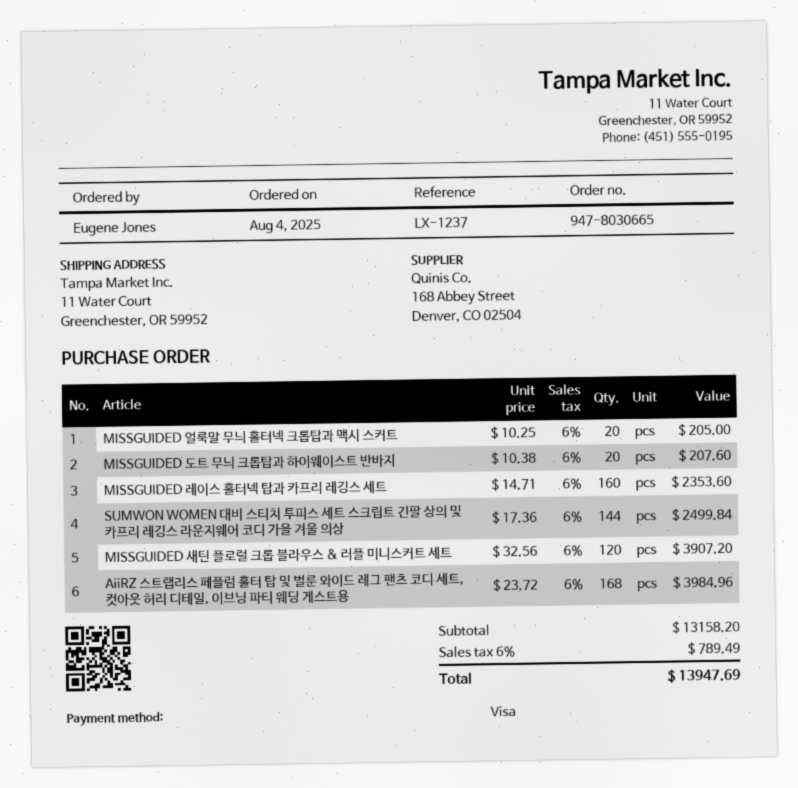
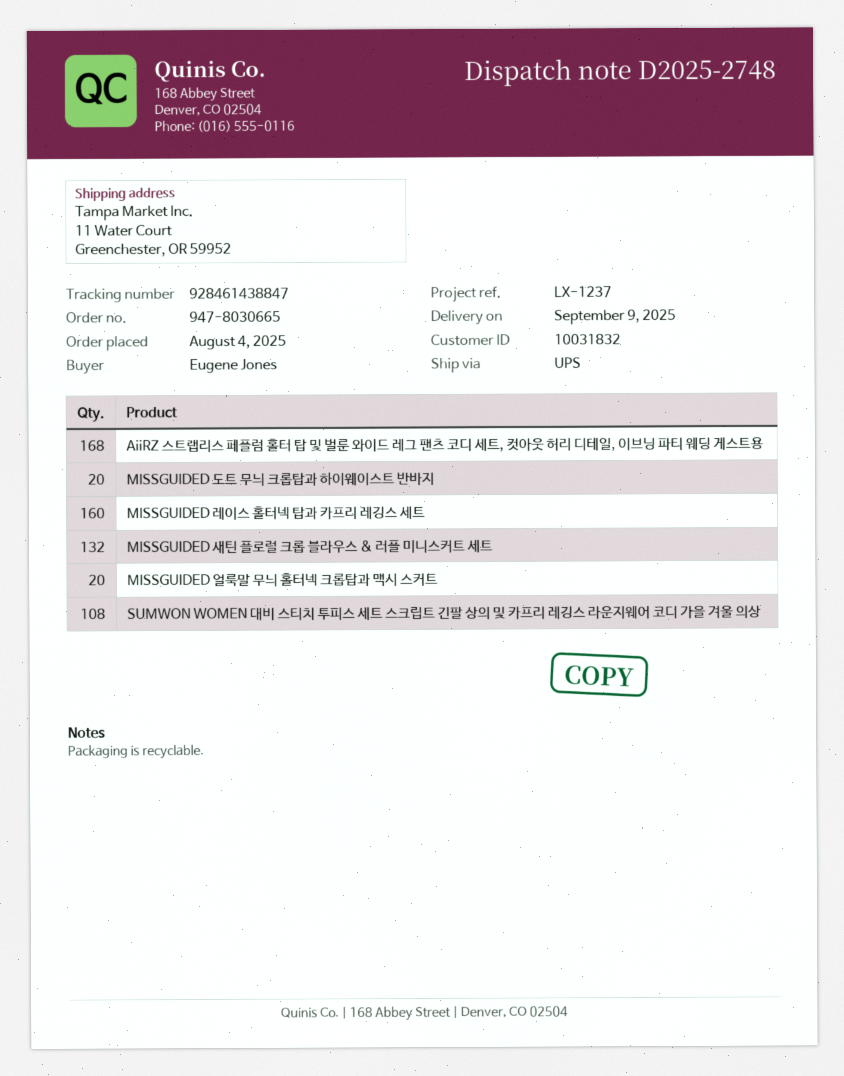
SUMWON WOMEN 대비 스티치 투피스 세트 스크립트 긴팔 상의 및 카프리 레깅스 라운지웨어 코디 가을 겨울 의상: 144 -> 108
MISSGUIDED 새틴 플로럴 크롭 블라우스 & 러플 미니스커트 세트: 120 -> 132

